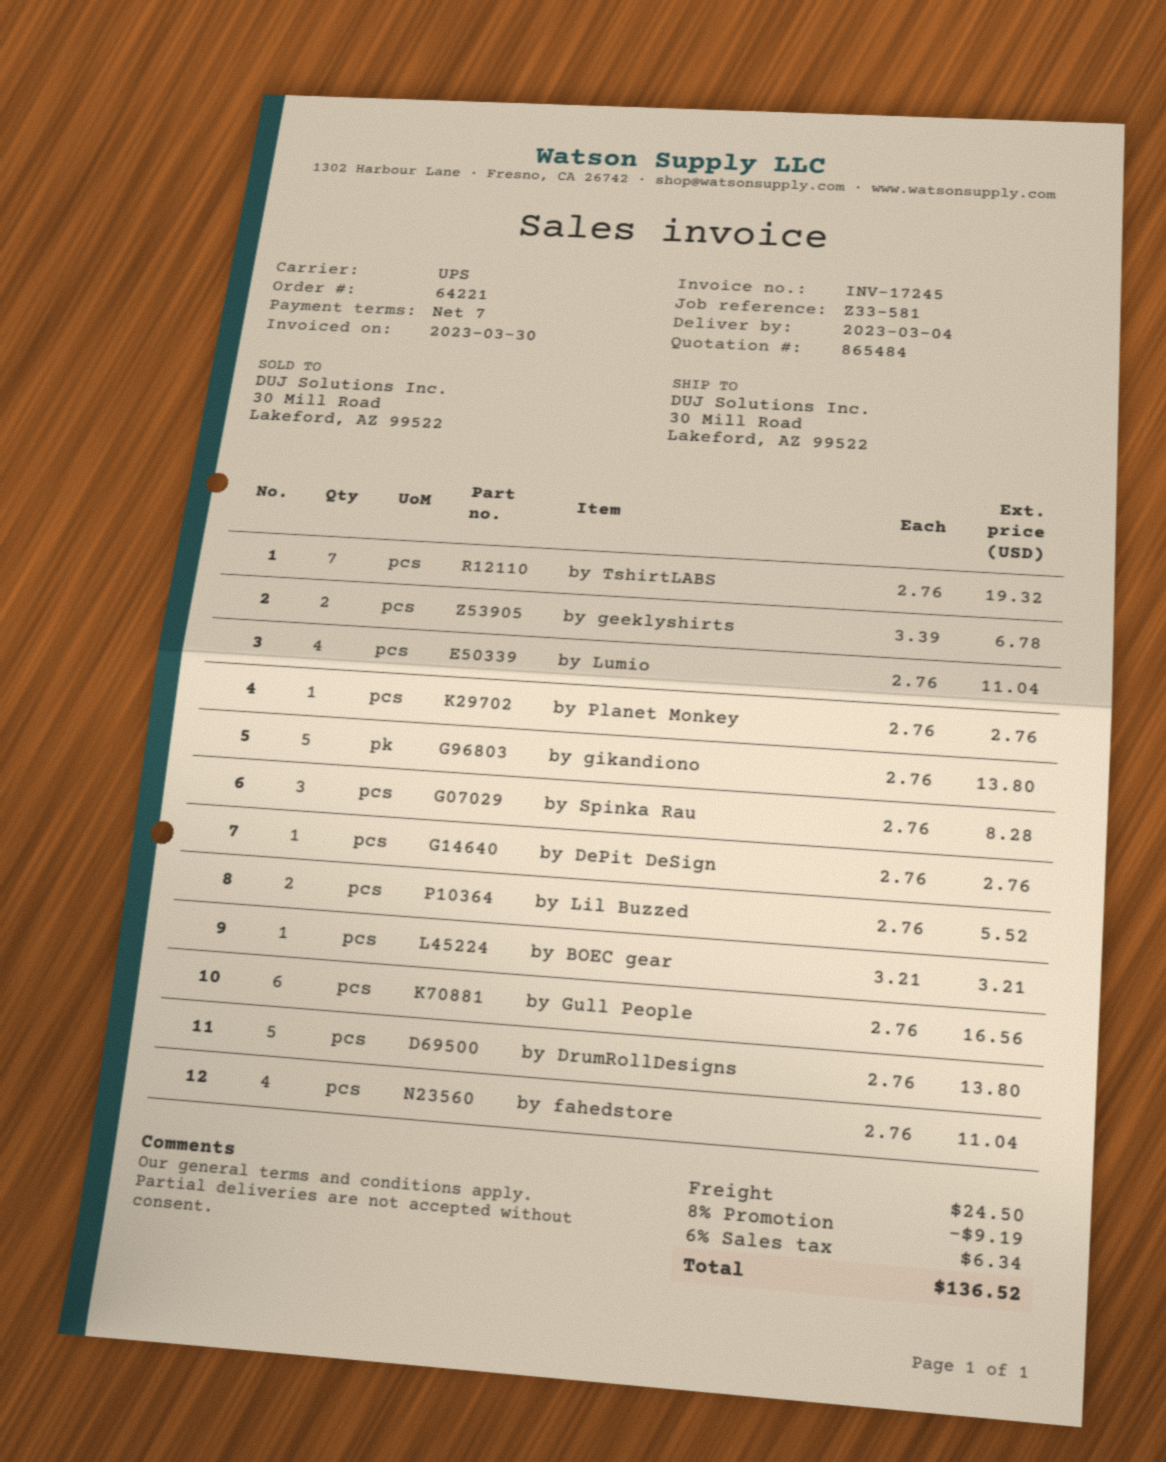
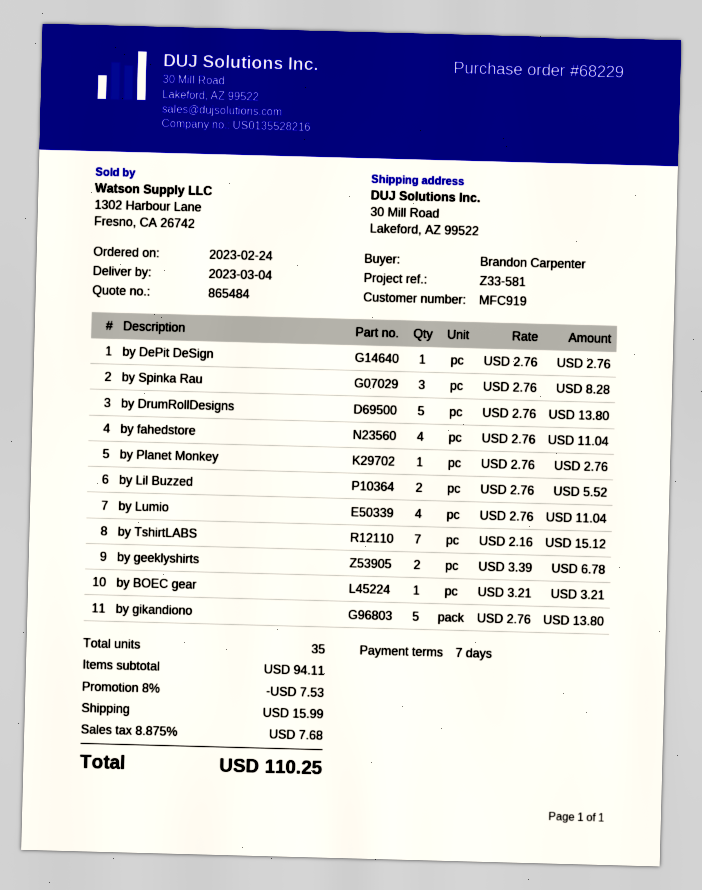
order number: 64221 -> 68229
by TshirtLABS: 7 x 2.76 = 19.32 -> 7 x 2.16 = 15.12
by Gull People: 6 x 2.76 = 16.56 -> none
discount: 8% = 9.19 -> 8% = 7.53
shipping: 24.50 -> 15.99
tax: 6% = 6.34 -> 8.875% = 7.68
total: 136.52 -> 110.25

